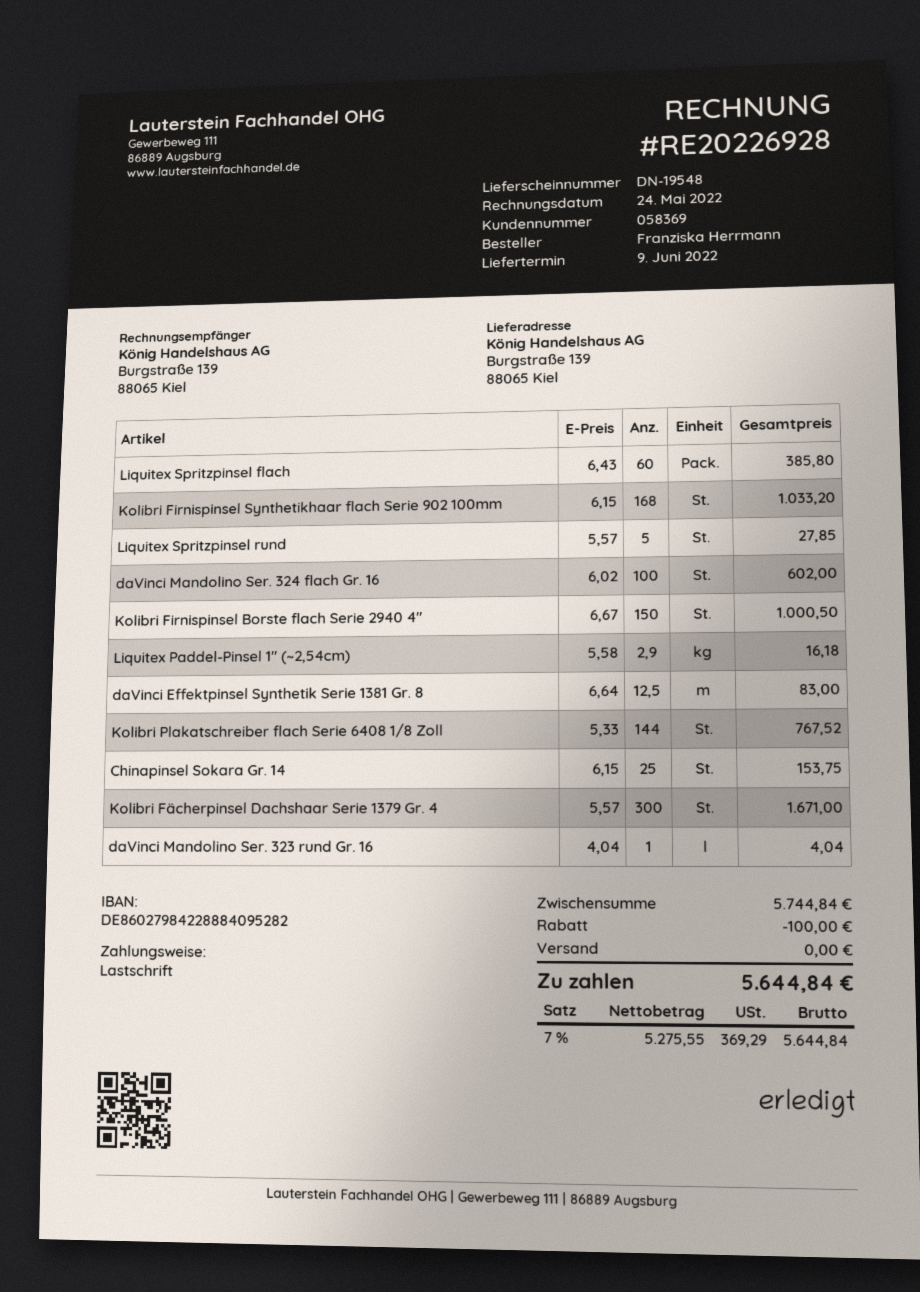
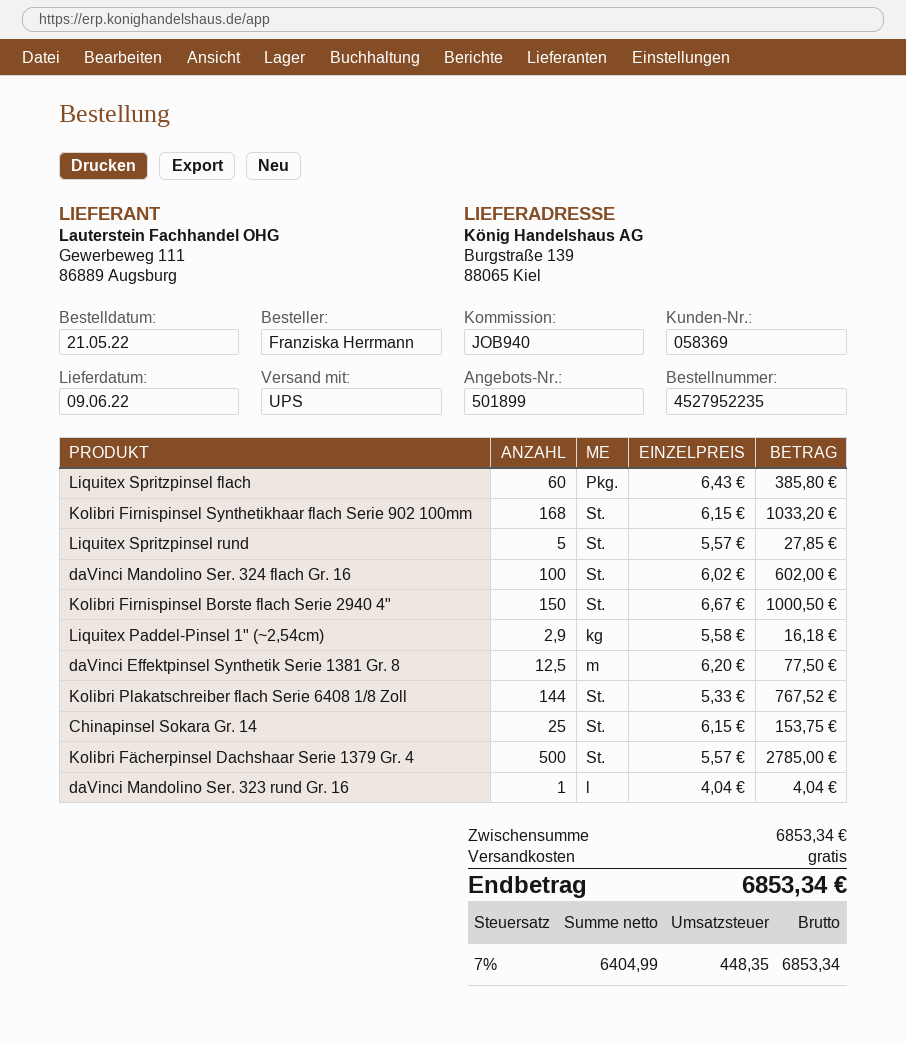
daVinci Effektpinsel Synthetik Serie 1381 Gr. 8: 12.5 x 6.64 = 83.00 -> 12.5 x 6.20 = 77.50
Kolibri Fächerpinsel Dachshaar Serie 1379 Gr. 4: 300 x 5.57 = 1671.00 -> 500 x 5.57 = 2785.00
subtotal: 5744.84 -> 6853.34
discount: 100.00 -> none
net: 5275.55 -> 6404.99
tax: 7% = 369.29 -> 7% = 448.35
total: 5644.84 -> 6853.34

